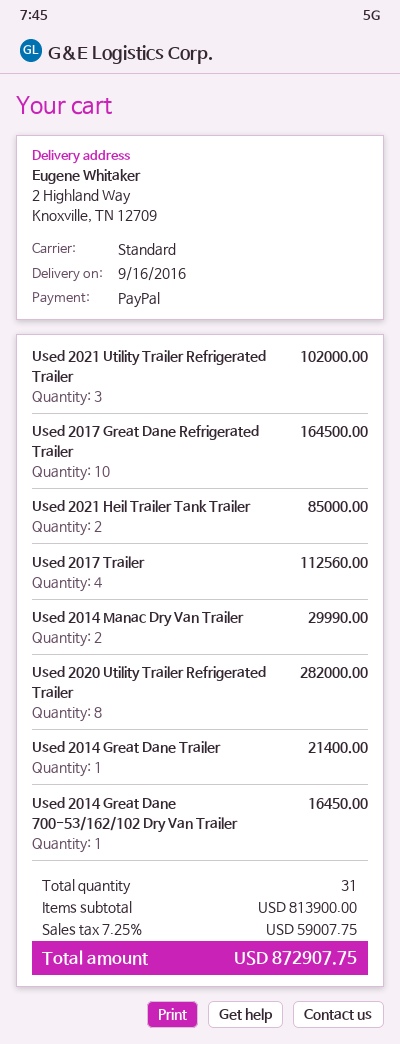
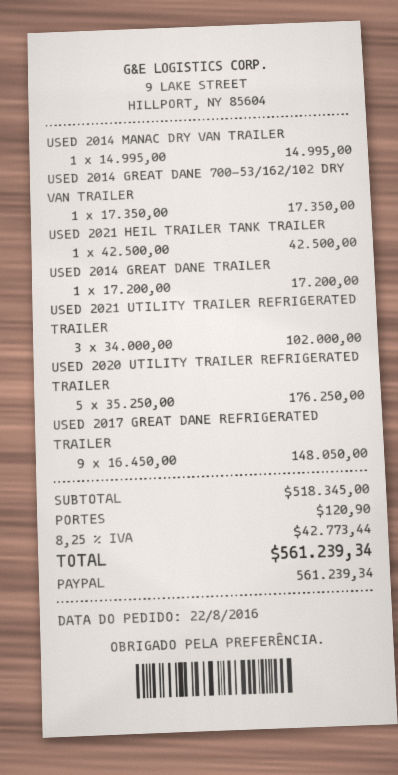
Used 2017 Great Dane Refrigerated Trailer: 10 for 164500.00 -> 9 for 148050.00
Used 2021 Heil Trailer Tank Trailer: 2 for 85000.00 -> 1 for 42500.00
Used 2017 Trailer: 4 for 112560.00 -> none
Used 2014 Manac Dry Van Trailer: 2 for 29990.00 -> 1 for 14995.00
Used 2020 Utility Trailer Refrigerated Trailer: 8 for 282000.00 -> 5 for 176250.00
Used 2014 Great Dane Trailer: 1 for 21400.00 -> 1 for 17200.00
Used 2014 Great Dane 700-53/162/102 Dry Van Trailer: 1 for 16450.00 -> 1 for 17350.00
subtotal: 813900.00 -> 518345.00
shipping: none -> 120.90
tax: 7.25% = 59007.75 -> 8.25% = 42773.44
total: 872907.75 -> 561239.34

